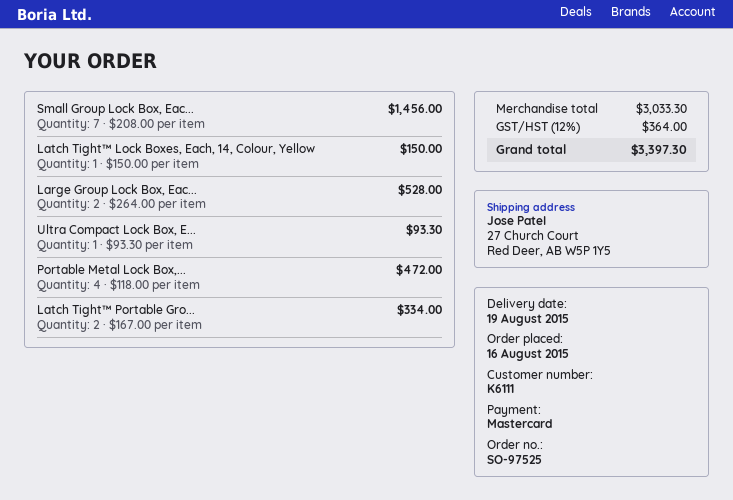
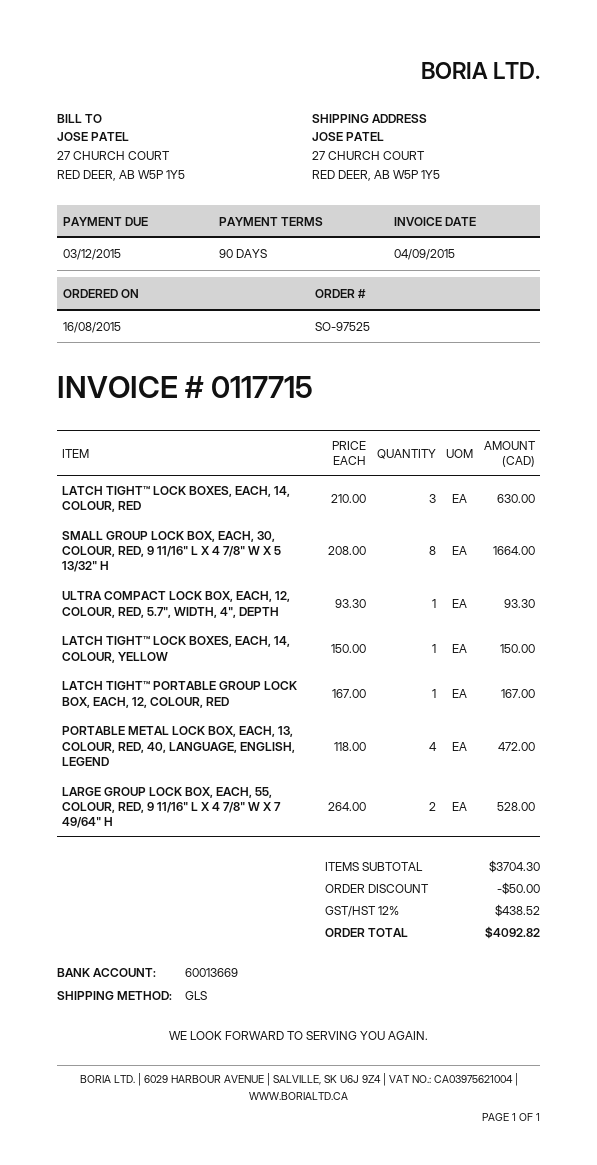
Small Group Lock Box, Eac...: 7 x 208.00 = 1456.00 -> 8 x 208.00 = 1664.00
Latch Tight™ Portable Gro...: 2 x 167.00 = 334.00 -> 1 x 167.00 = 167.00
LATCH TIGHT™ LOCK BOXES, EACH, 14, COLOUR, RED: none -> 3 x 210.00 = 630.00
subtotal: 3033.30 -> 3704.30
discount: none -> 50.00
tax: 12% = 364.00 -> 12% = 438.52
total: 3397.30 -> 4092.82

